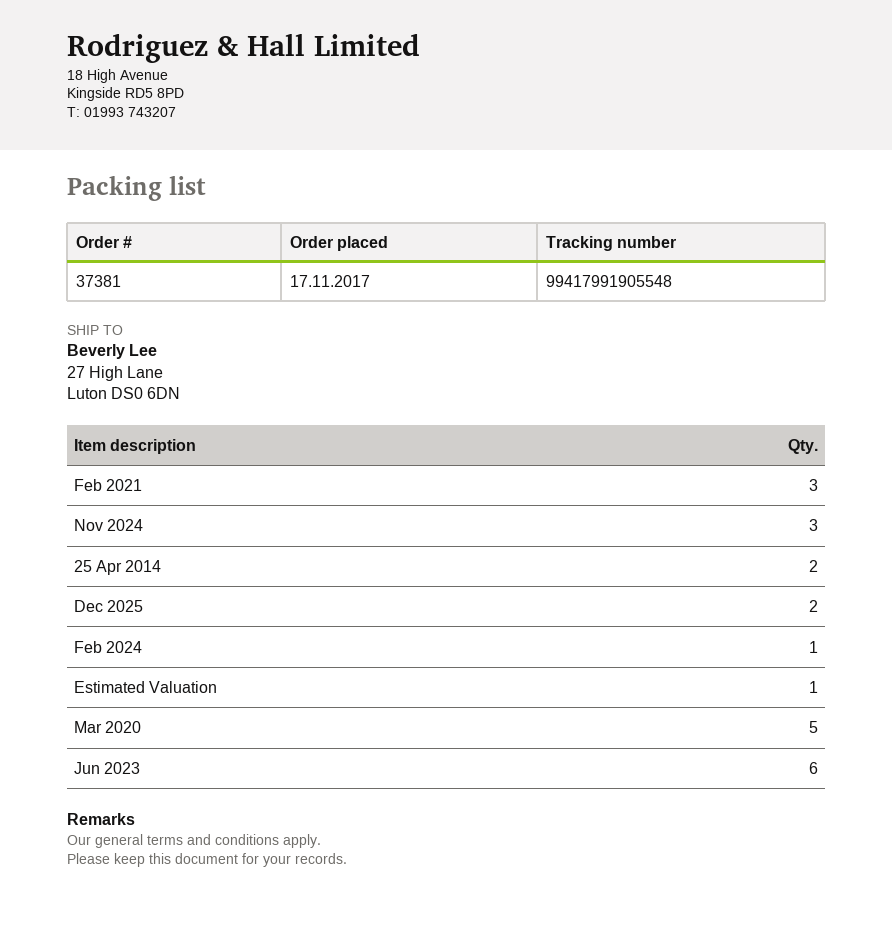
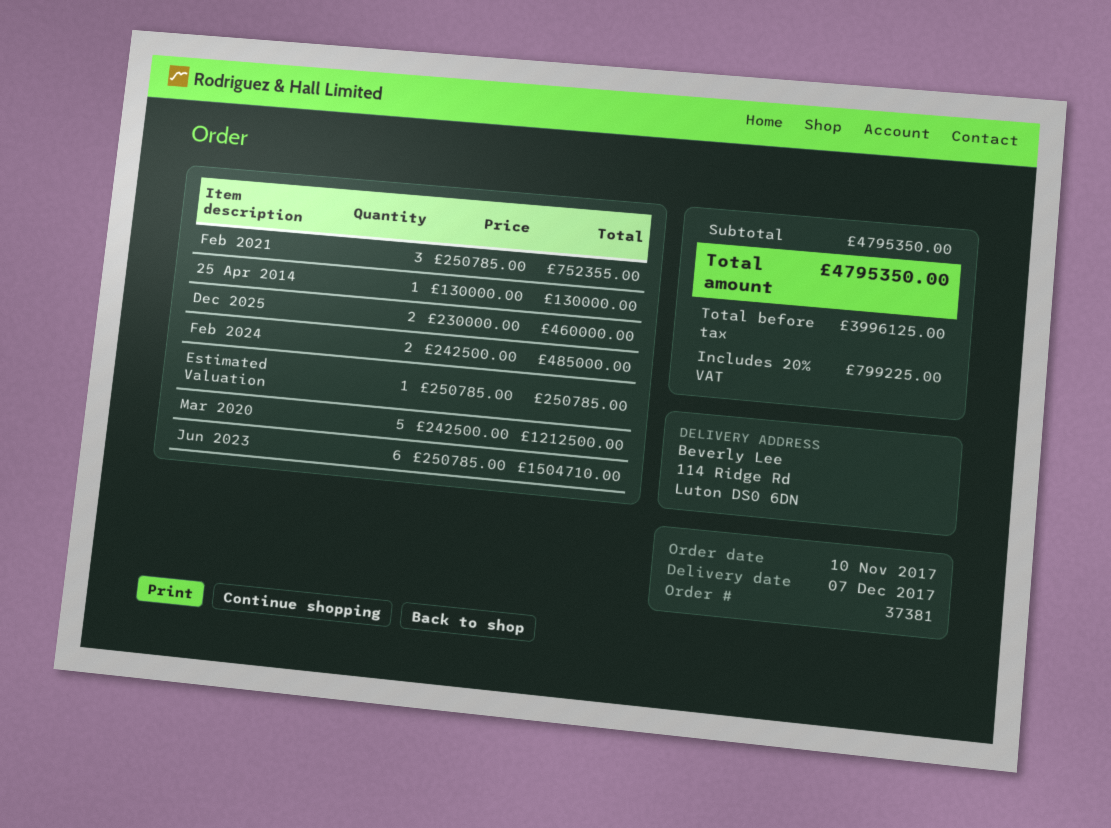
order date: 2017-11-17 -> 2017-11-10
ship to: 27 High Lane, Luton DS0 6DN -> 114 Ridge Rd, Luton DS0 6DN
Nov 2024: 3 -> none
25 Apr 2014: 2 -> 1
Feb 2024: 1 -> 2

